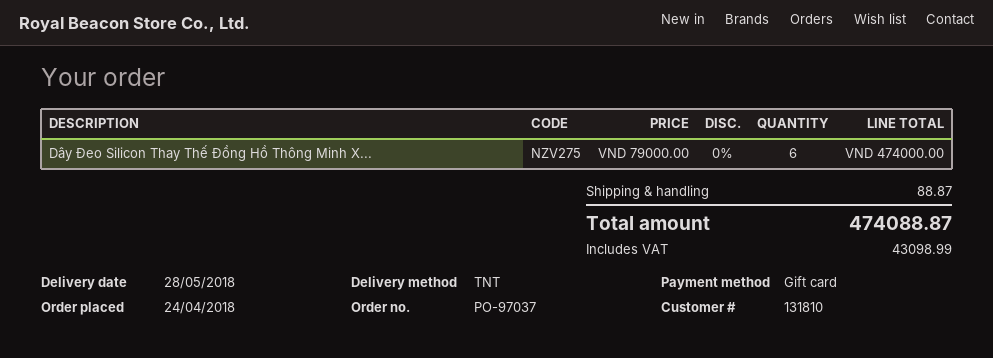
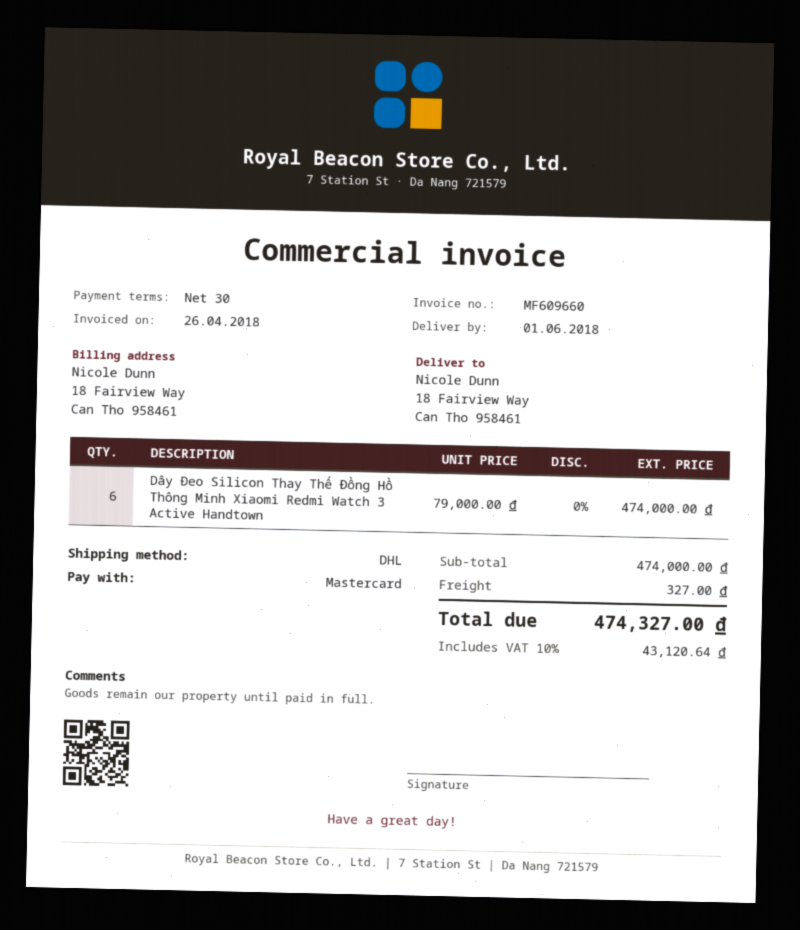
delivery date: 2018-05-28 -> 2018-06-01
payment method: gift card -> Mastercard
shipping method: TNT -> DHL
shipping: 88.87 -> 327.00
tax: 43098.99 -> 43120.64
total: 474088.87 -> 474327.00

